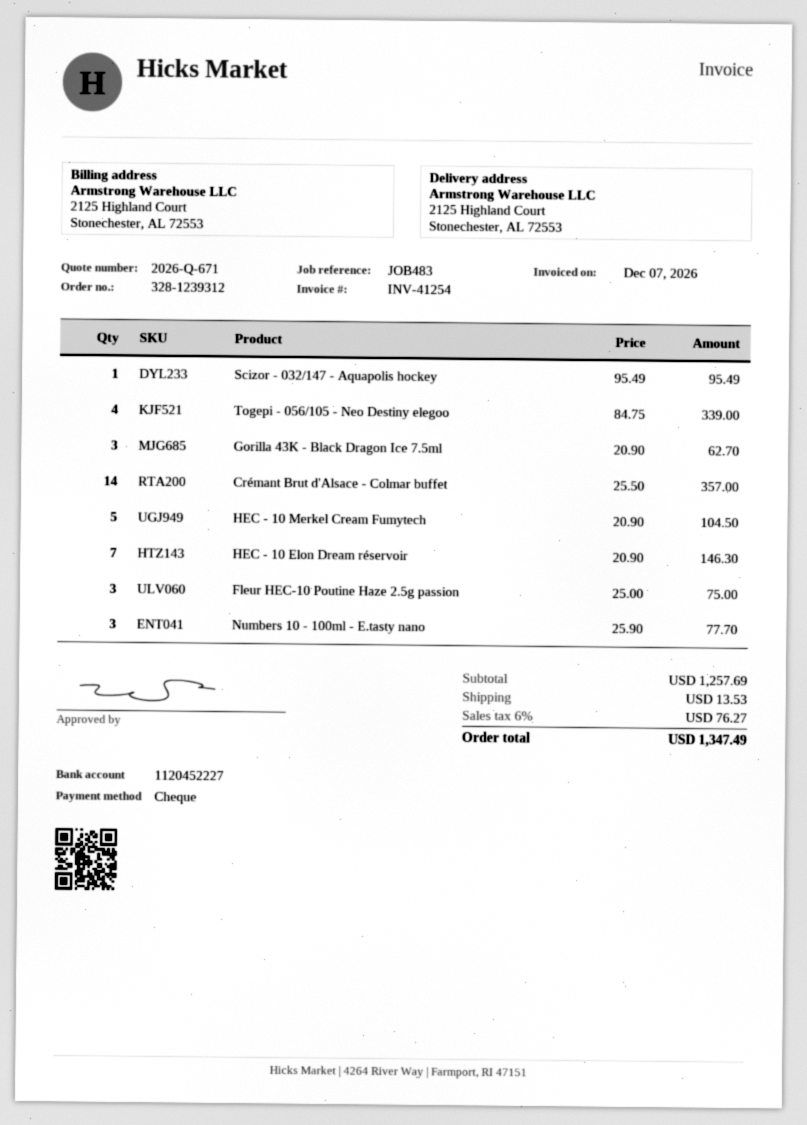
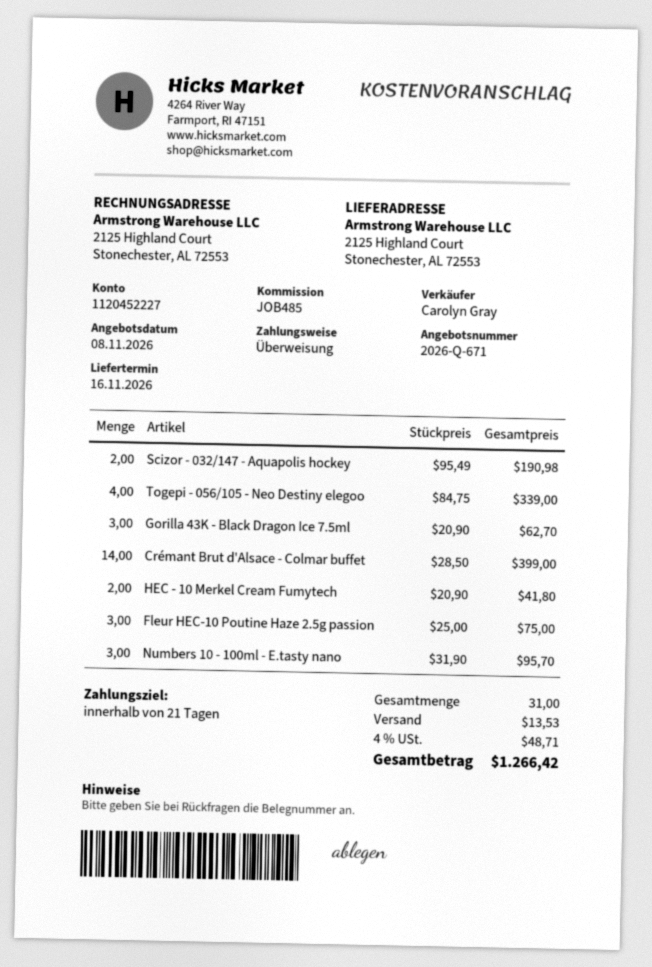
reference: JOB483 -> JOB485
payment method: cheque -> bank transfer
Scizor - 032/147 - Aquapolis hockey: 1 x 95.49 = 95.49 -> 2 x 95.49 = 190.98
Crémant Brut d'Alsace - Colmar buffet: 14 x 25.50 = 357.00 -> 14 x 28.50 = 399.00
HEC - 10 Merkel Cream Fumytech: 5 x 20.90 = 104.50 -> 2 x 20.90 = 41.80
HEC - 10 Elon Dream réservoir: 7 x 20.90 = 146.30 -> none
Numbers 10 - 100ml - E.tasty nano: 3 x 25.90 = 77.70 -> 3 x 31.90 = 95.70
tax: 6% = 76.27 -> 4% = 48.71
total: 1347.49 -> 1266.42

